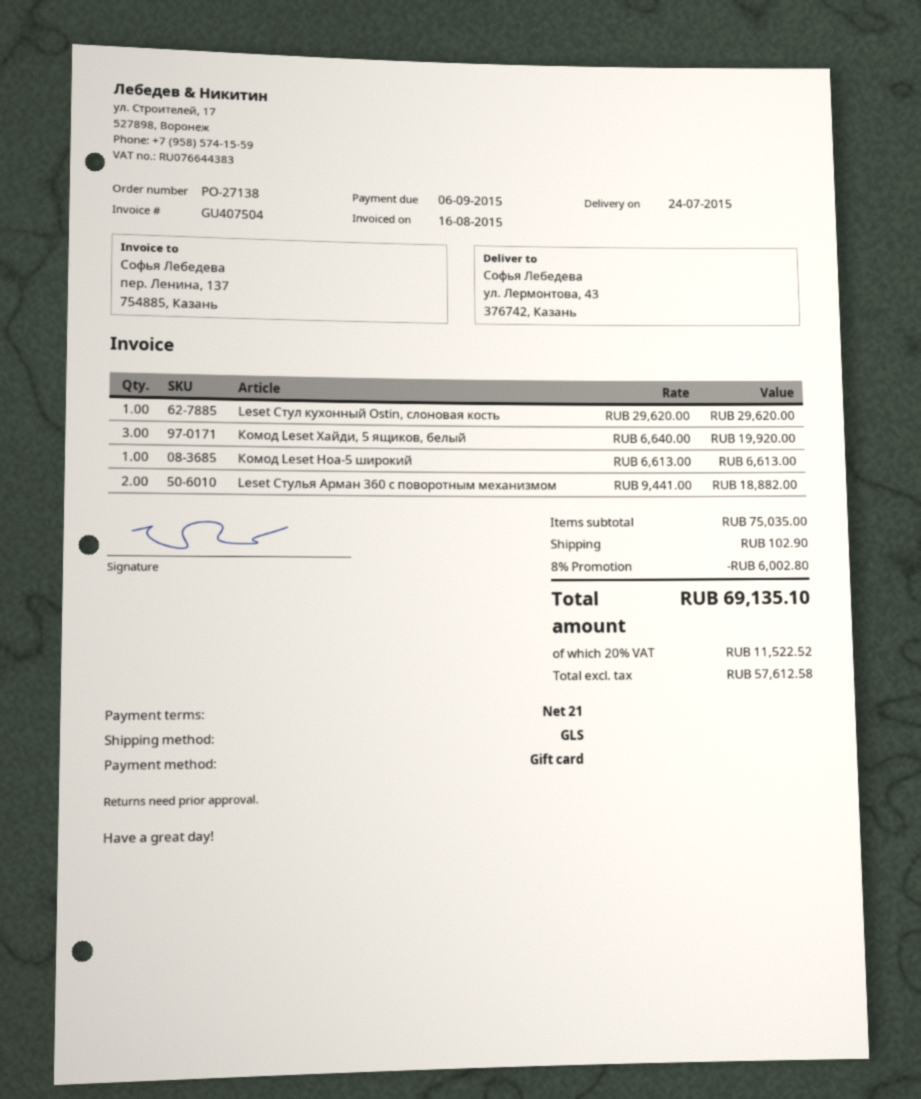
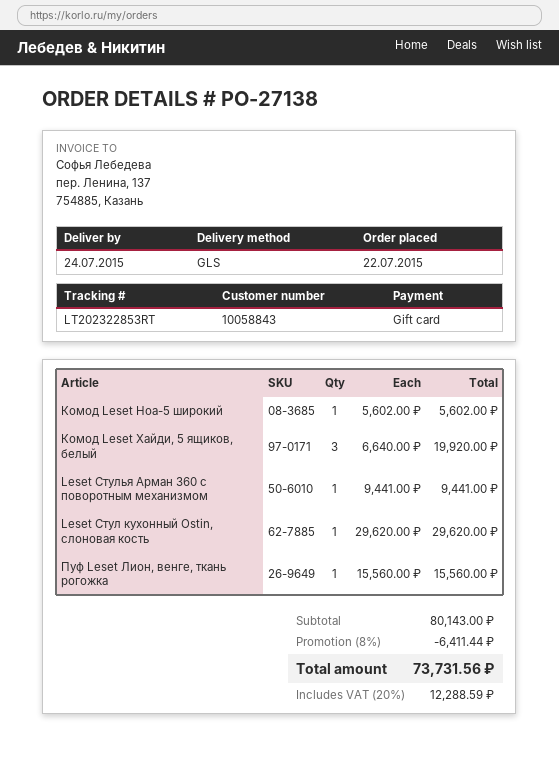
Комод Leset Ноа-5 широкий: 1 x 6613.00 = 6613.00 -> 1 x 5602.00 = 5602.00
Leset Стулья Арман 360 с поворотным механизмом: 2 x 9441.00 = 18882.00 -> 1 x 9441.00 = 9441.00
Пуф Leset Лион, венге, ткань рогожка: none -> 1 x 15560.00 = 15560.00
subtotal: 75035.00 -> 80143.00
discount: 8% = 6002.80 -> 8% = 6411.44
shipping: 102.90 -> none
tax: 20% = 11522.52 -> 20% = 12288.59
total: 69135.10 -> 73731.56

